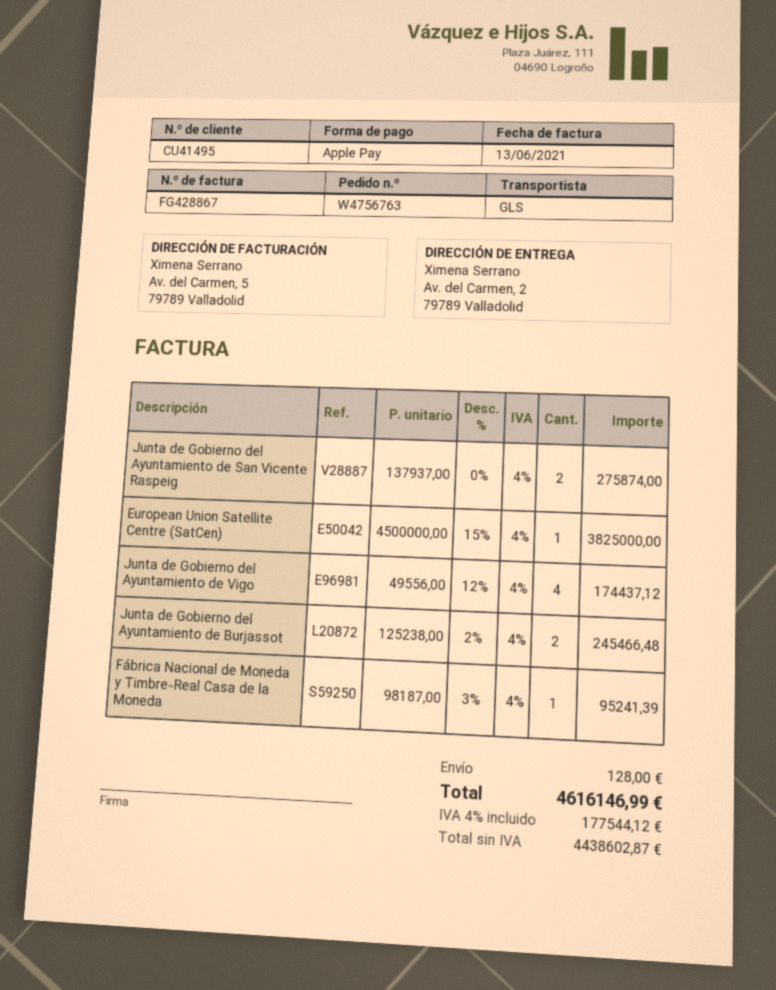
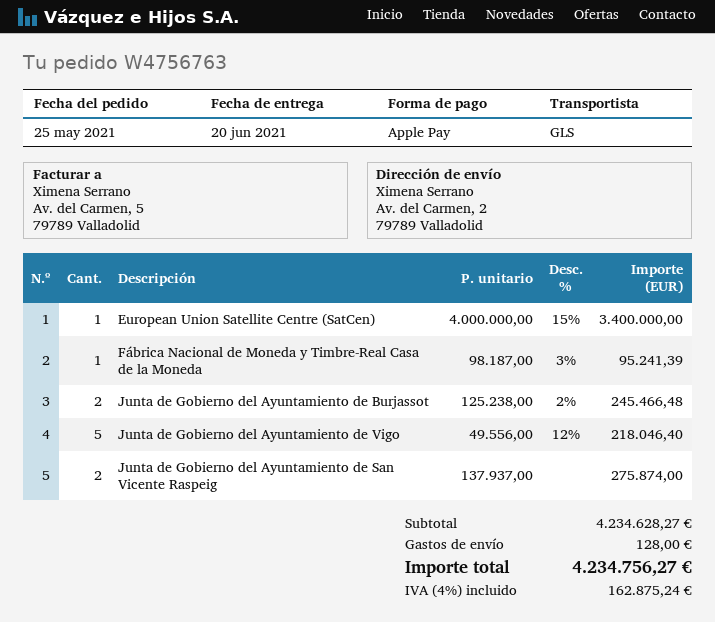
European Union Satellite Centre (SatCen): 1 x 4500000.00 - 15% = 3825000.00 -> 1 x 4000000.00 - 15% = 3400000.00
Junta de Gobierno del Ayuntamiento de Vigo: 4 x 49556.00 - 12% = 174437.12 -> 5 x 49556.00 - 12% = 218046.40
tax: 4% = 177544.12 -> 4% = 162875.24
total: 4616146.99 -> 4234756.27

